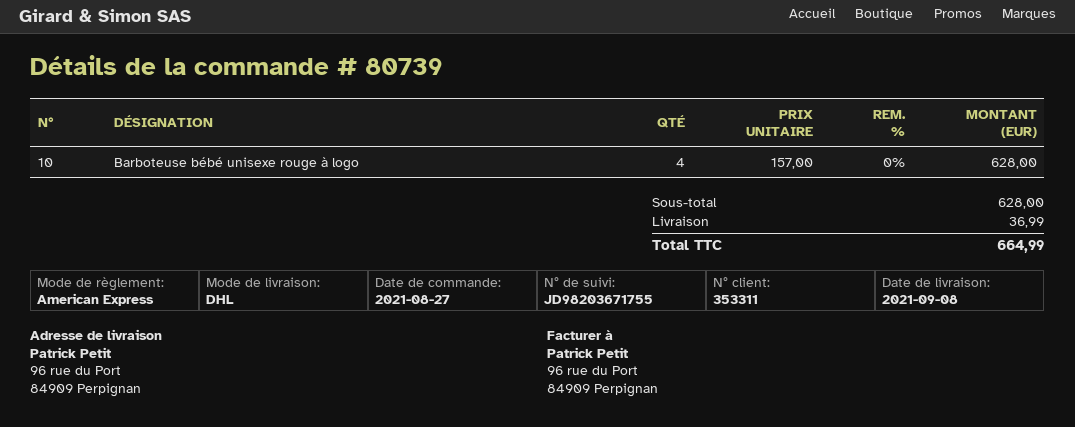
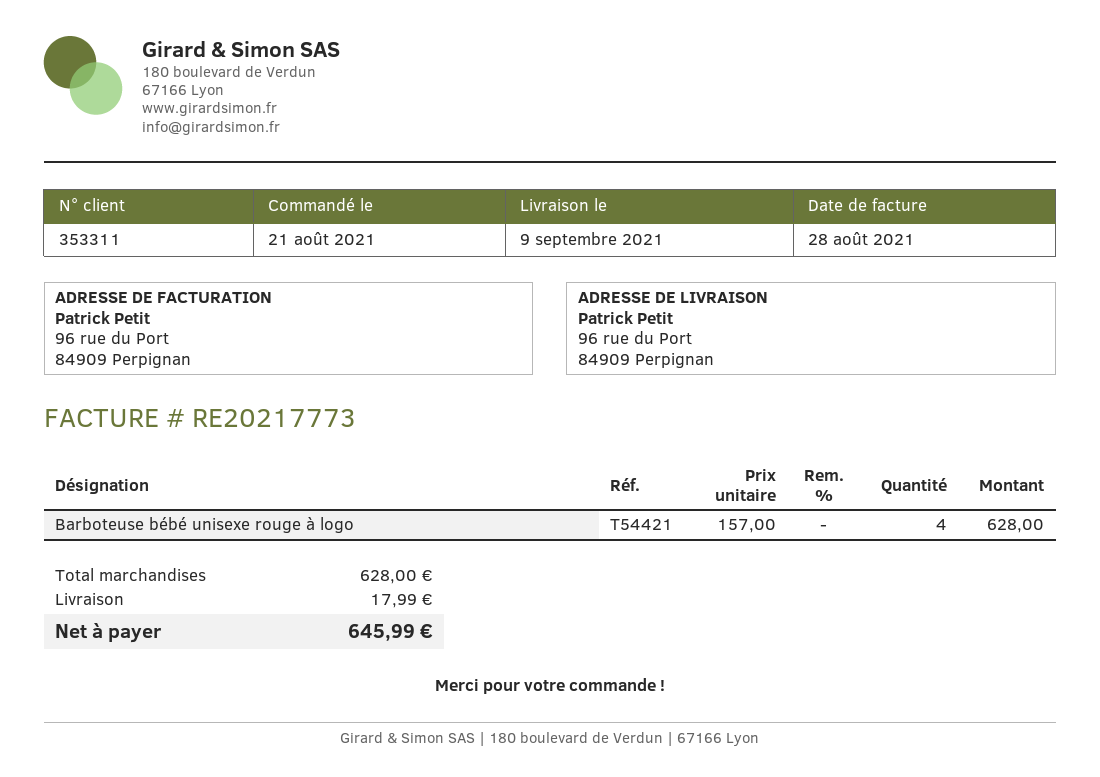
order date: 2021-08-27 -> 2021-08-21
delivery date: 2021-09-08 -> 2021-09-09
shipping: 36.99 -> 17.99
total: 664.99 -> 645.99

